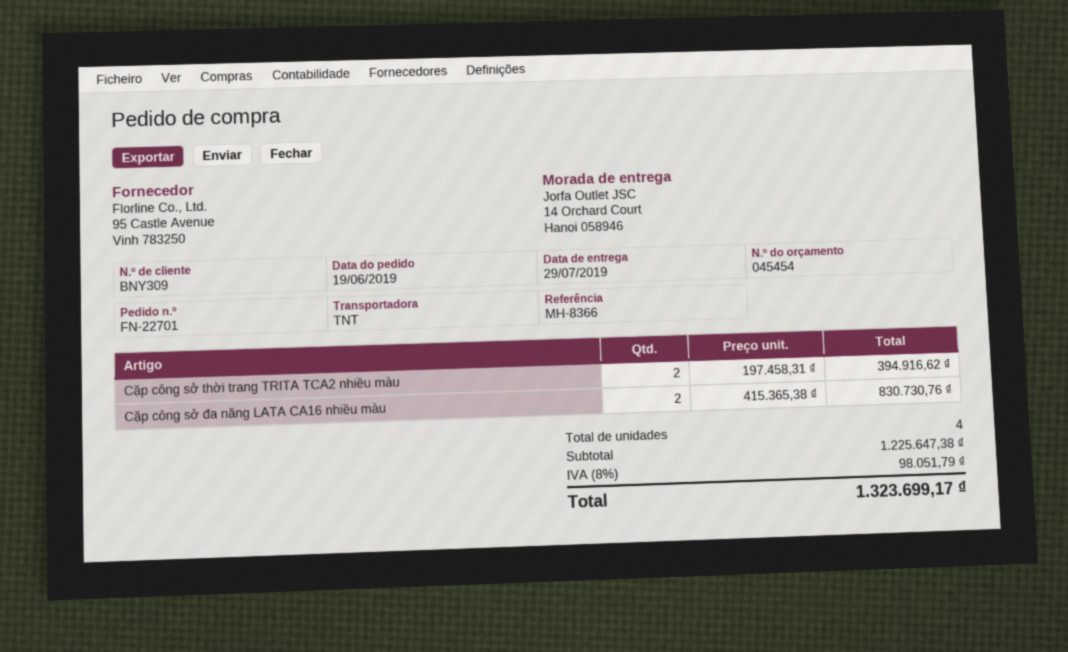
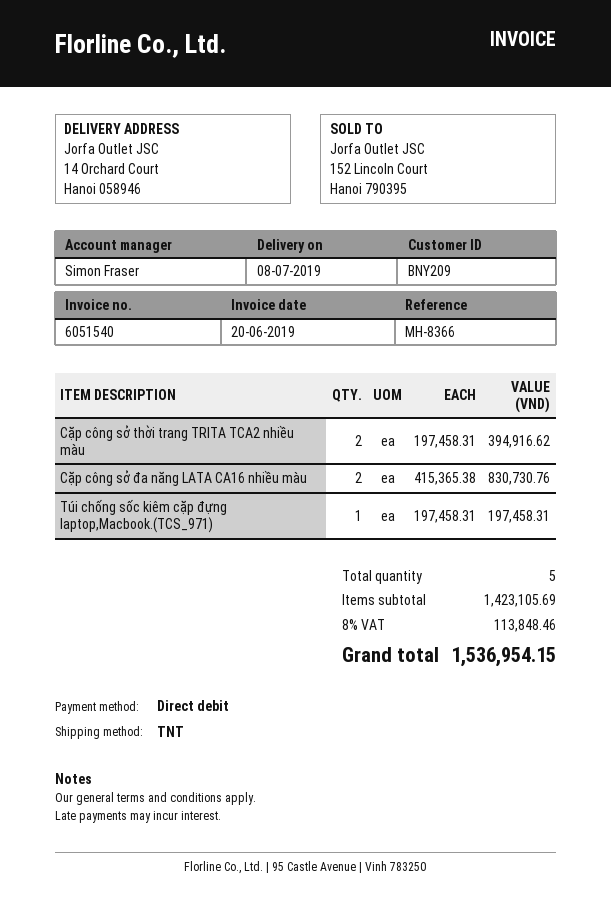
delivery date: 2019-07-29 -> 2019-07-08
customer number: BNY309 -> BNY209
Túi chống sốc kiêm cặp đựng laptop,Macbook.(TCS_971): none -> 1 x 197458.31 = 197458.31
total quantity: 4 -> 5
subtotal: 1225647.38 -> 1423105.69
tax: 8% = 98051.79 -> 8% = 113848.46
total: 1323699.17 -> 1536954.15

